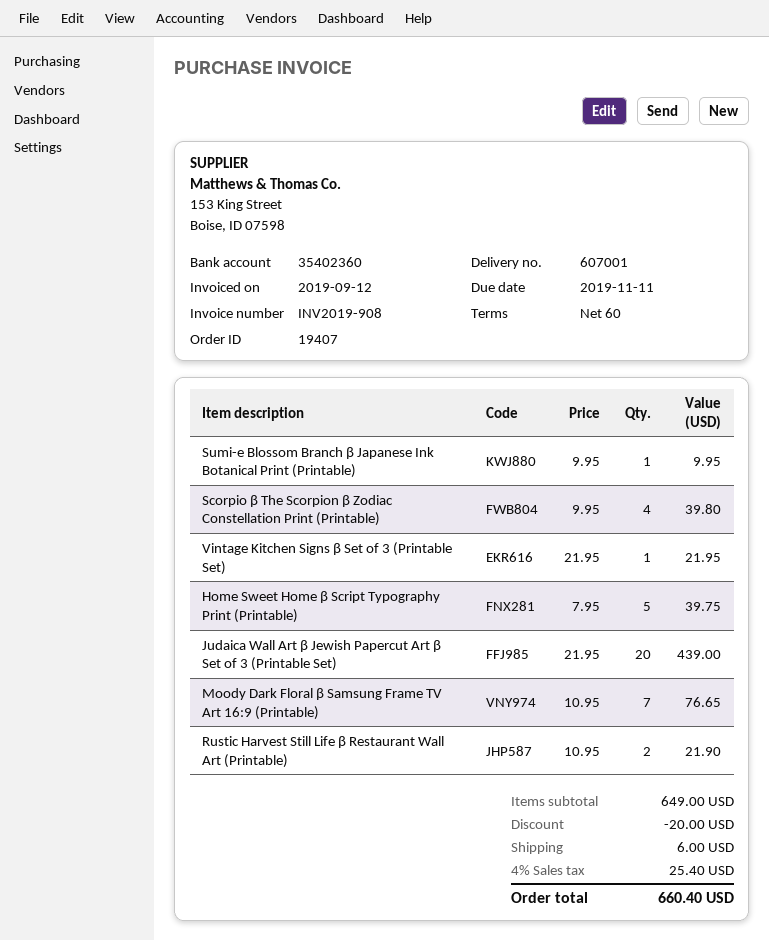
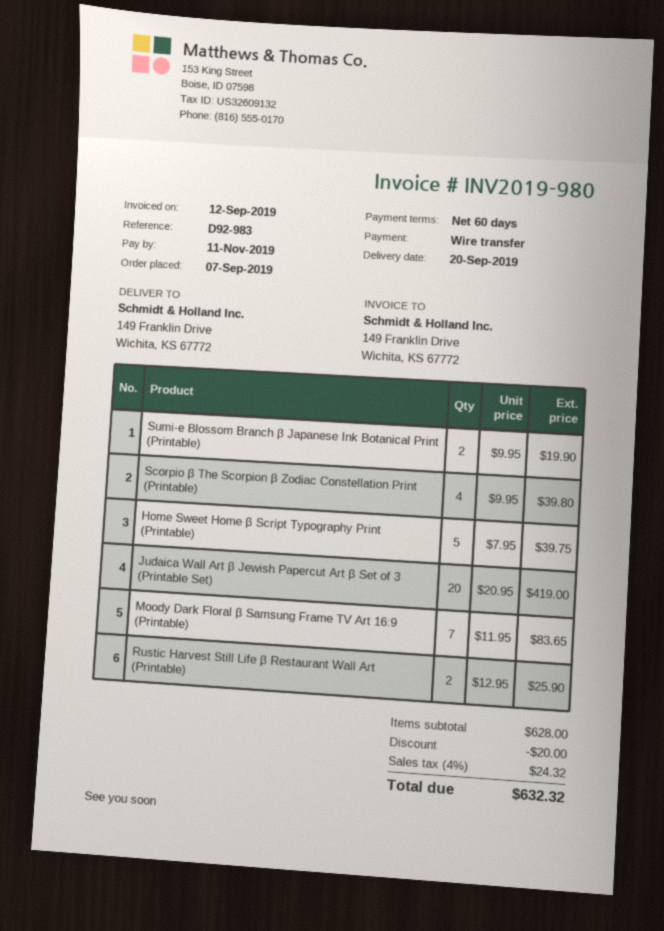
invoice number: INV2019-908 -> INV2019-980
Sumi-e Blossom Branch β Japanese Ink Botanical Print (Printable): 1 x 9.95 = 9.95 -> 2 x 9.95 = 19.90
Vintage Kitchen Signs β Set of 3 (Printable Set): 1 x 21.95 = 21.95 -> none
Judaica Wall Art β Jewish Papercut Art β Set of 3 (Printable Set): 20 x 21.95 = 439.00 -> 20 x 20.95 = 419.00
Moody Dark Floral β Samsung Frame TV Art 16:9 (Printable): 7 x 10.95 = 76.65 -> 7 x 11.95 = 83.65
Rustic Harvest Still Life β Restaurant Wall Art (Printable): 2 x 10.95 = 21.90 -> 2 x 12.95 = 25.90
subtotal: 649.00 -> 628.00
shipping: 6.00 -> none
tax: 4% = 25.40 -> 4% = 24.32
total: 660.40 -> 632.32

